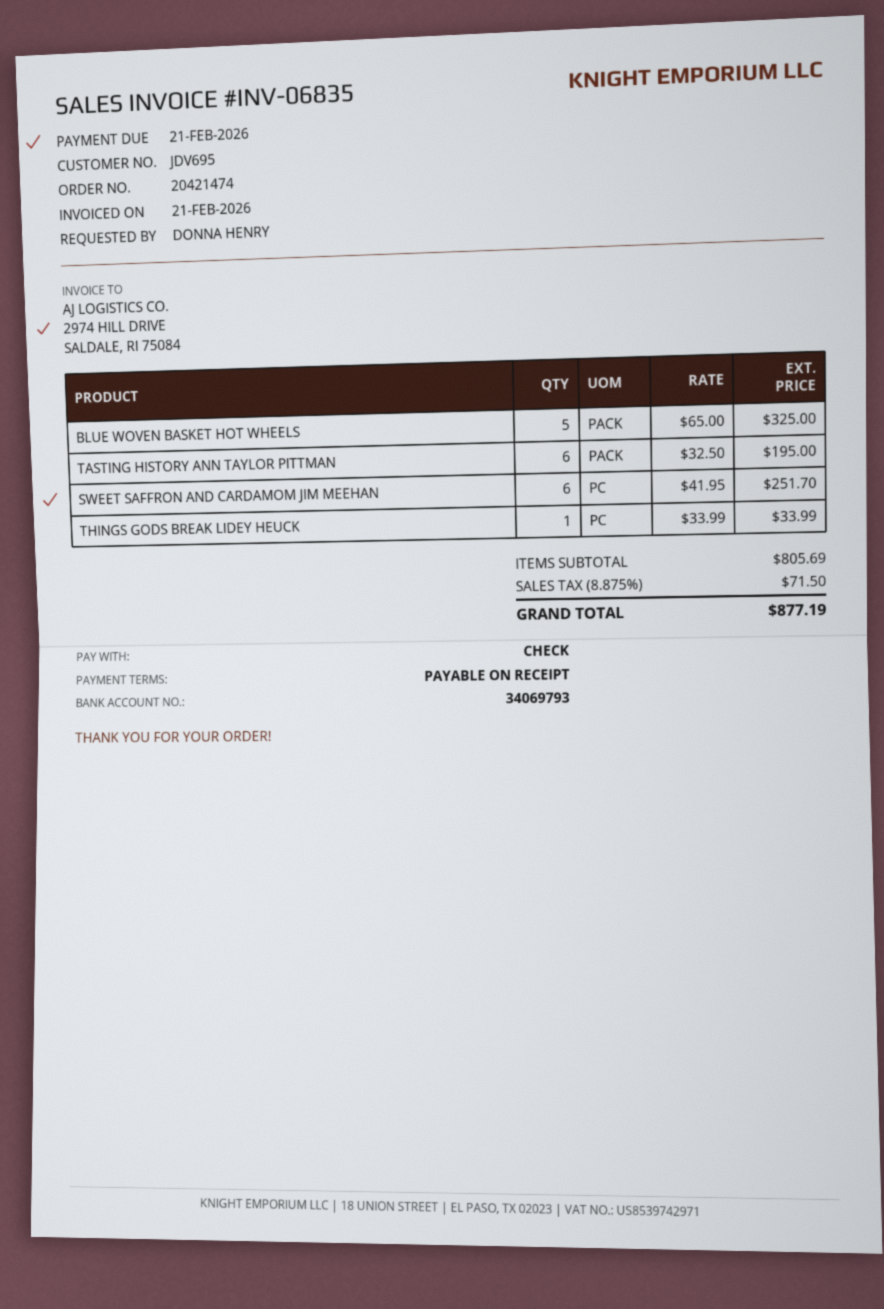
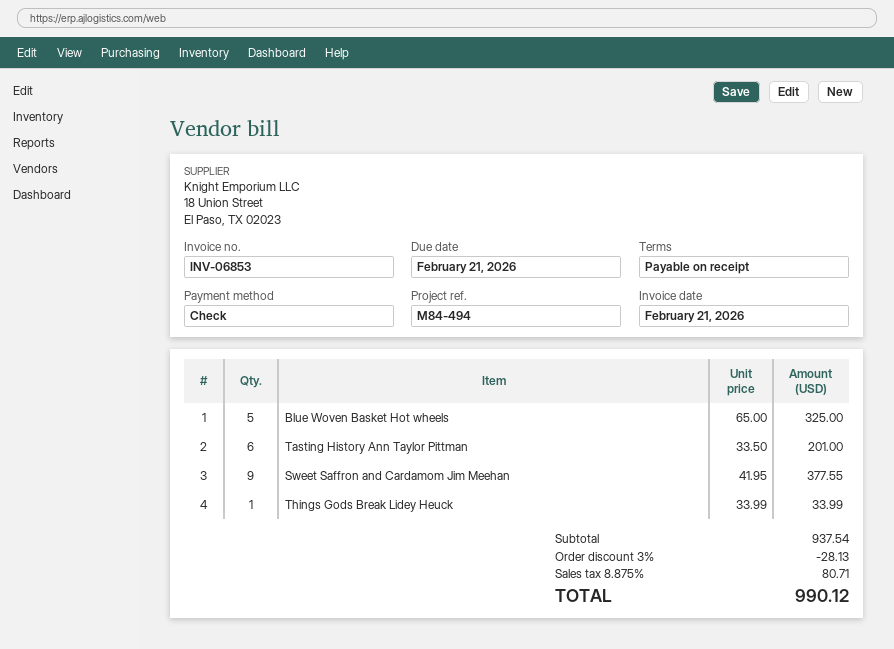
invoice number: INV-06835 -> INV-06853
TASTING HISTORY ANN TAYLOR PITTMAN: 6 x 32.50 = 195.00 -> 6 x 33.50 = 201.00
SWEET SAFFRON AND CARDAMOM JIM MEEHAN: 6 x 41.95 = 251.70 -> 9 x 41.95 = 377.55
subtotal: 805.69 -> 937.54
discount: none -> 3% = 28.13
tax: 8.875% = 71.50 -> 8.875% = 80.71
total: 877.19 -> 990.12

